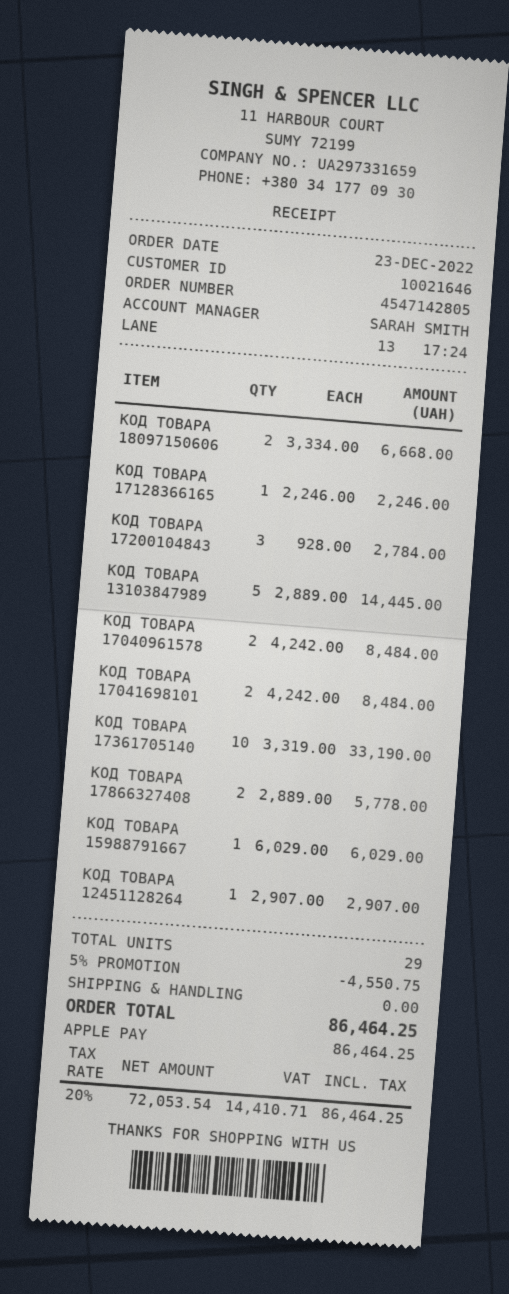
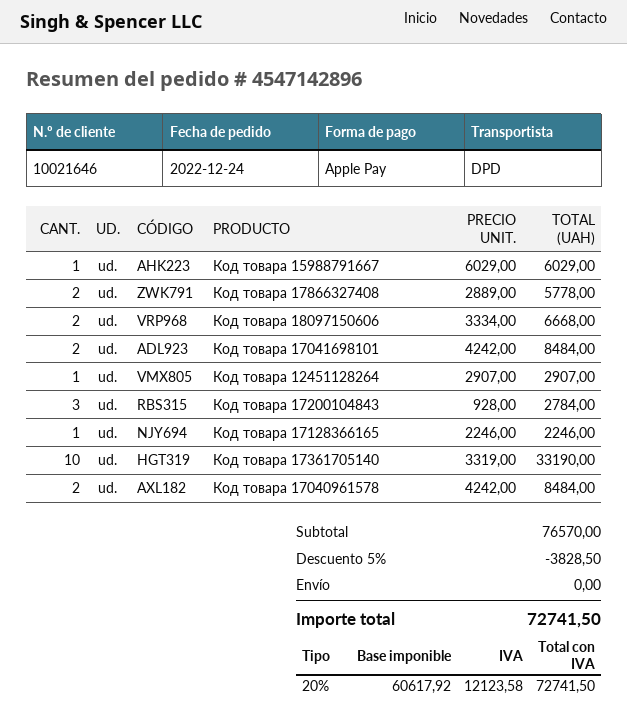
order number: 4547142805 -> 4547142896
order date: 2022-12-23 -> 2022-12-24
КОД ТОВАРА 13103847989: 5 x 2889.00 = 14445.00 -> none
discount: 5% = 4550.75 -> 5% = 3828.50
net: 72053.54 -> 60617.92
tax: 20% = 14410.71 -> 20% = 12123.58
total: 86464.25 -> 72741.50

